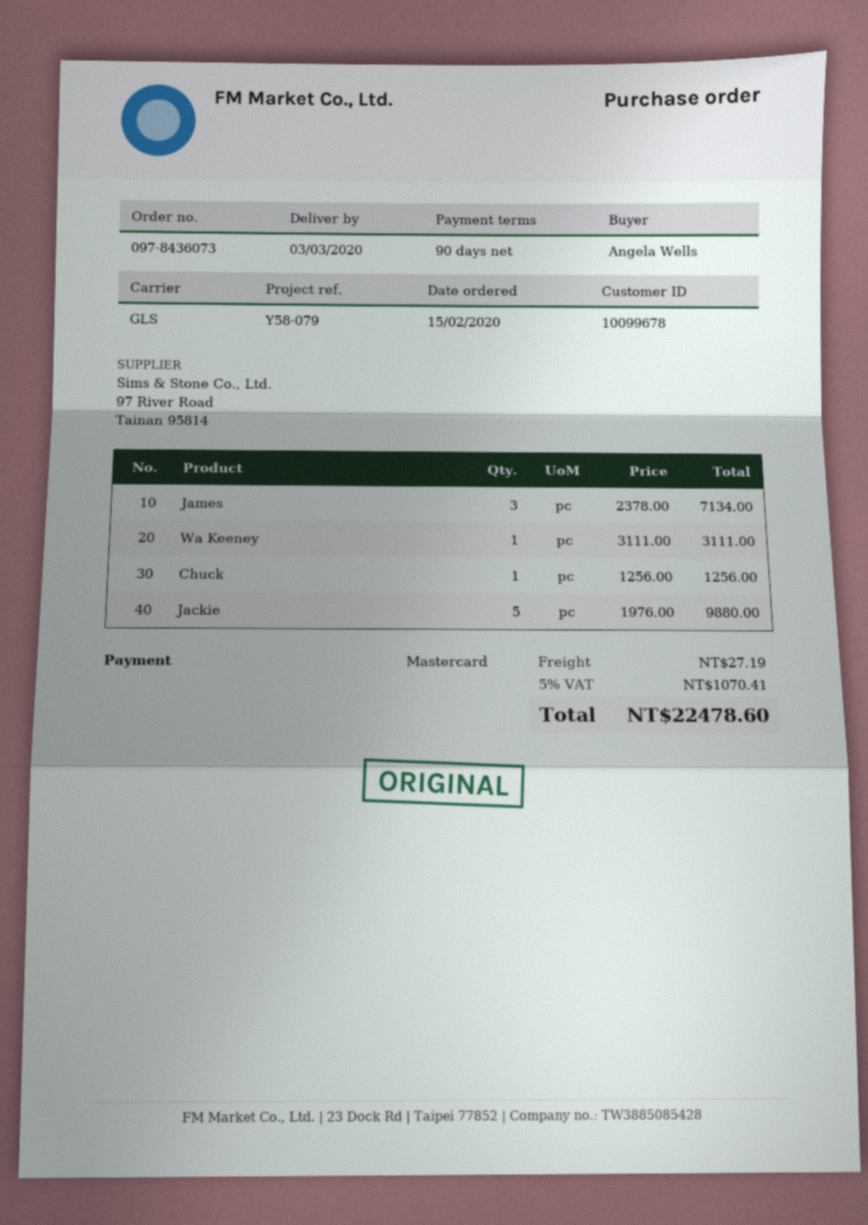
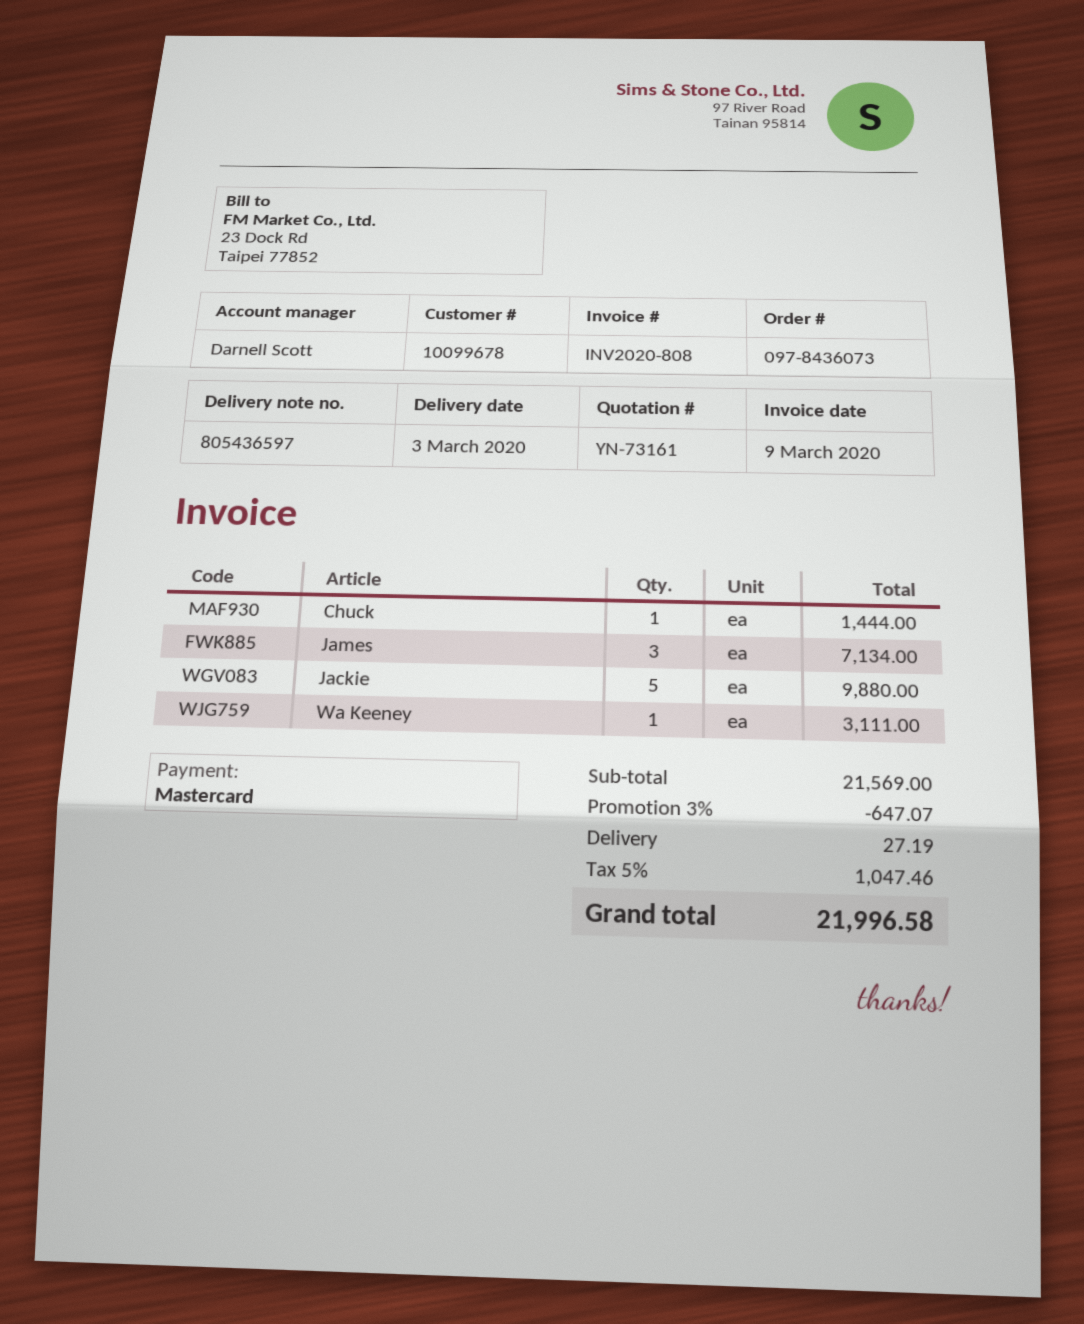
Chuck: 1 for 1256.00 -> 1 for 1444.00
discount: none -> 3% = 647.07
tax: 5% = 1070.41 -> 5% = 1047.46
total: 22478.60 -> 21996.58

